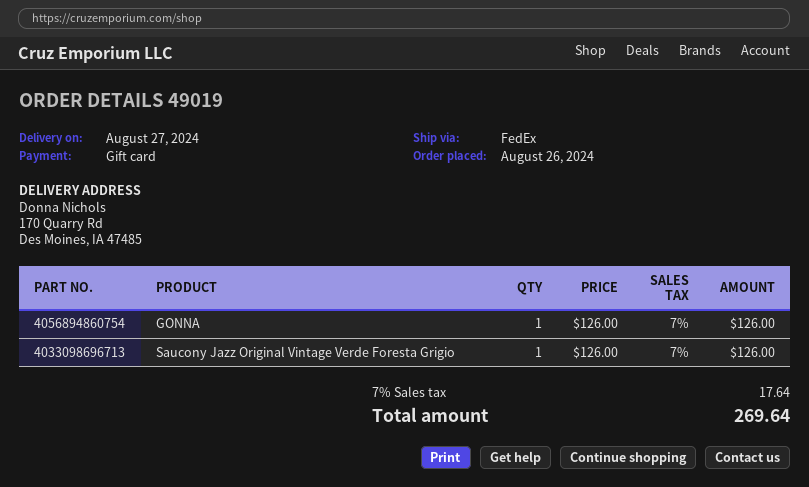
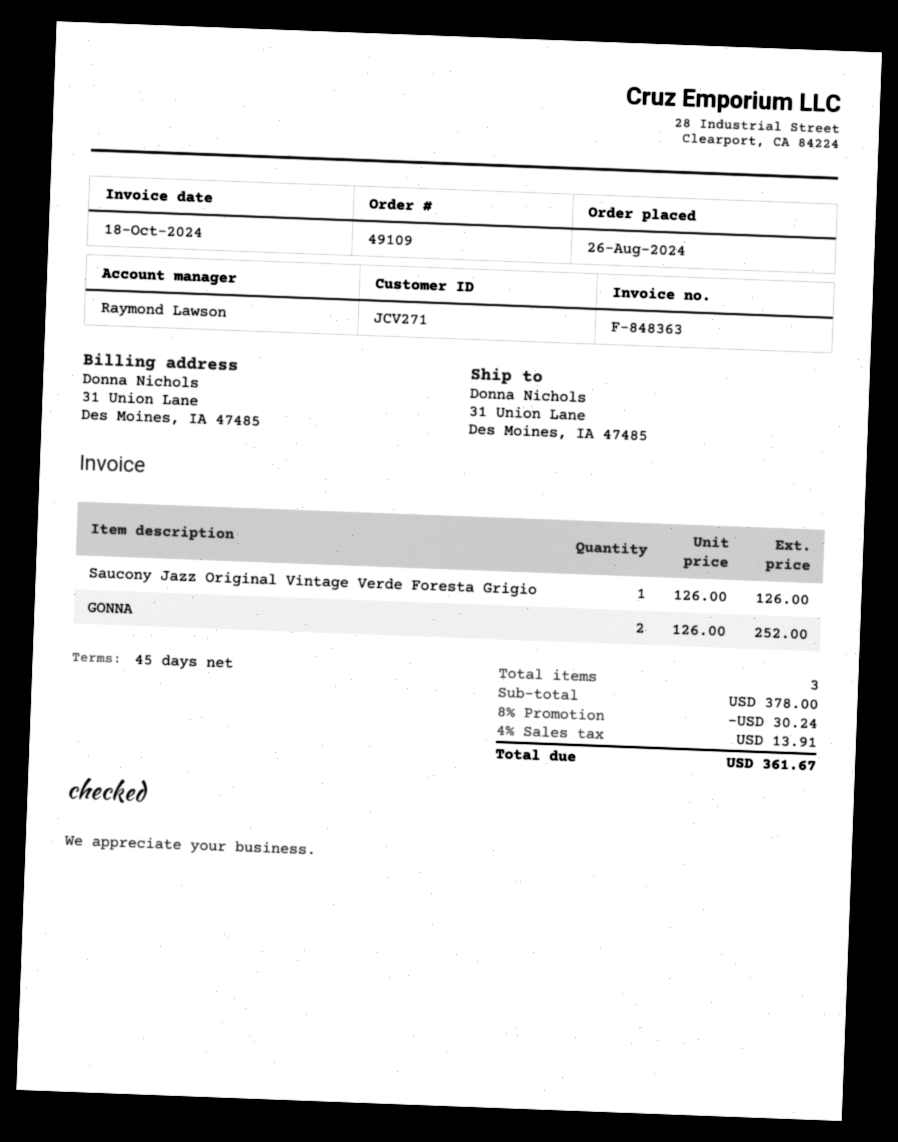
order number: 49019 -> 49109
ship to: 170 Quarry Rd, Des Moines, IA 47485 -> 31 Union Lane, Des Moines, IA 47485
GONNA: 1 x 126.00 = 126.00 -> 2 x 126.00 = 252.00
discount: none -> 8% = 30.24
tax: 7% = 17.64 -> 4% = 13.91
total: 269.64 -> 361.67

